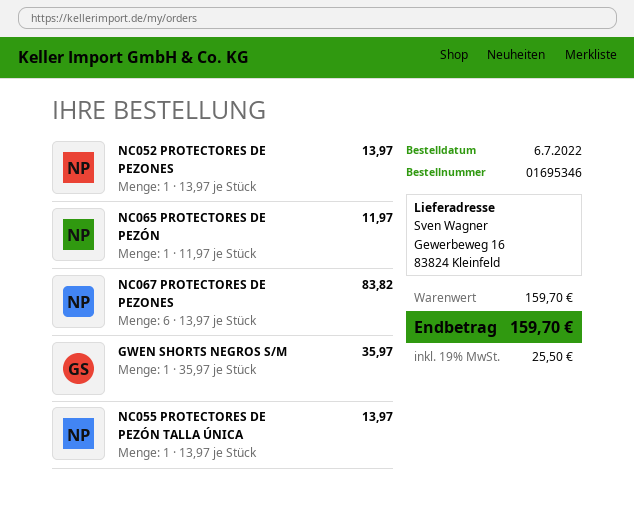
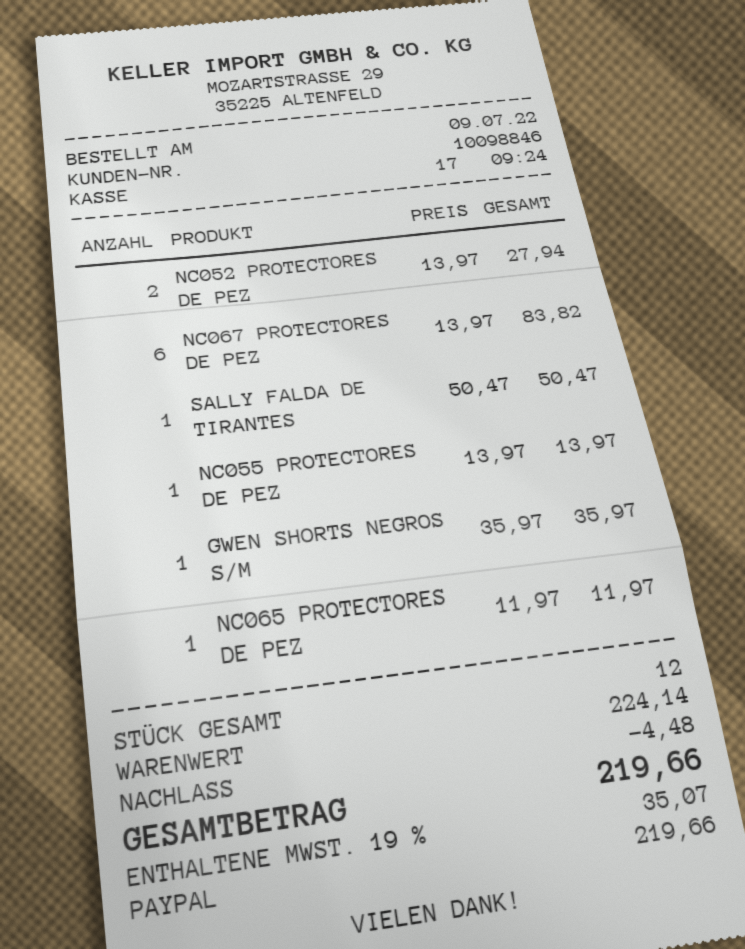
order date: 2022-07-06 -> 2022-07-09
NC052 PROTECTORES DE PEZONES: 1 x 13.97 = 13.97 -> 2 x 13.97 = 27.94
SALLY FALDA DE TIRANTES: none -> 1 x 50.47 = 50.47
subtotal: 159.70 -> 224.14
discount: none -> 4.48
tax: 19% = 25.50 -> 19% = 35.07
total: 159.70 -> 219.66

